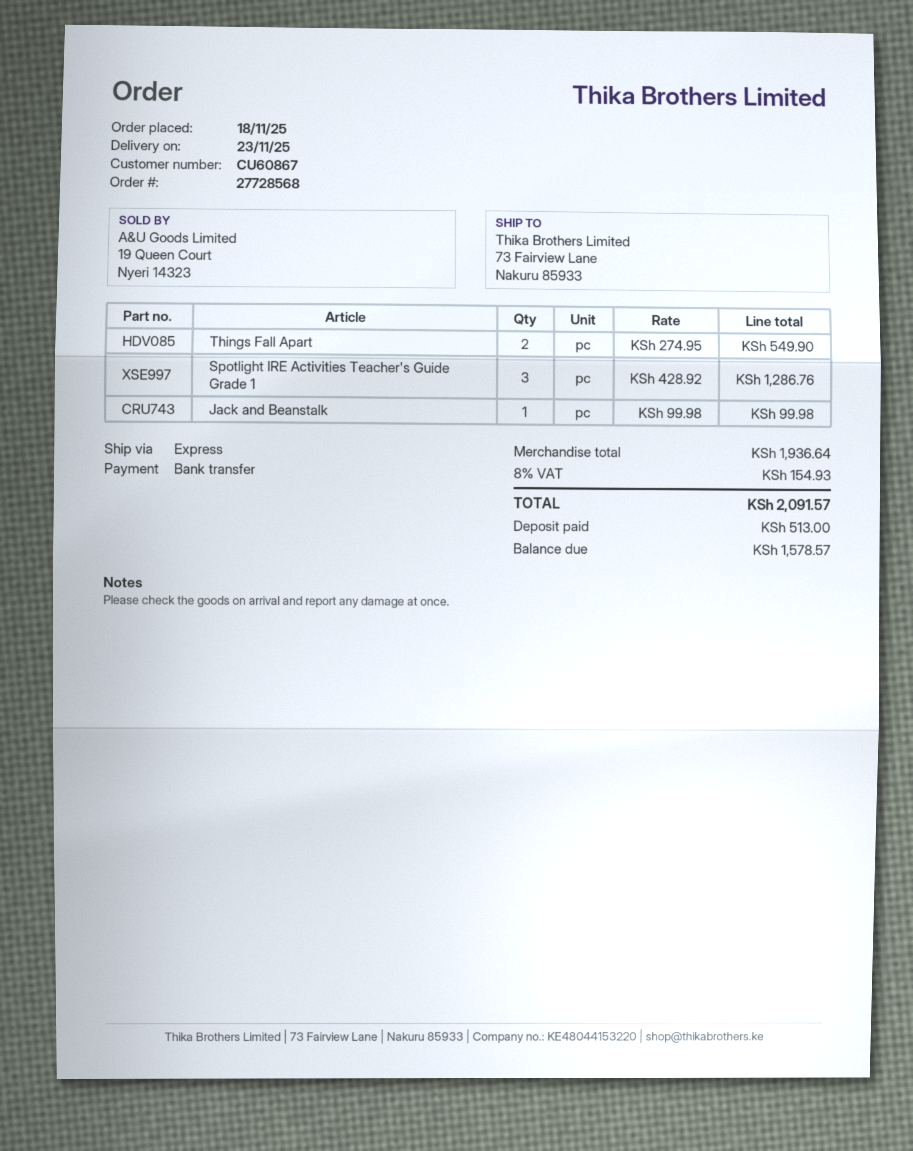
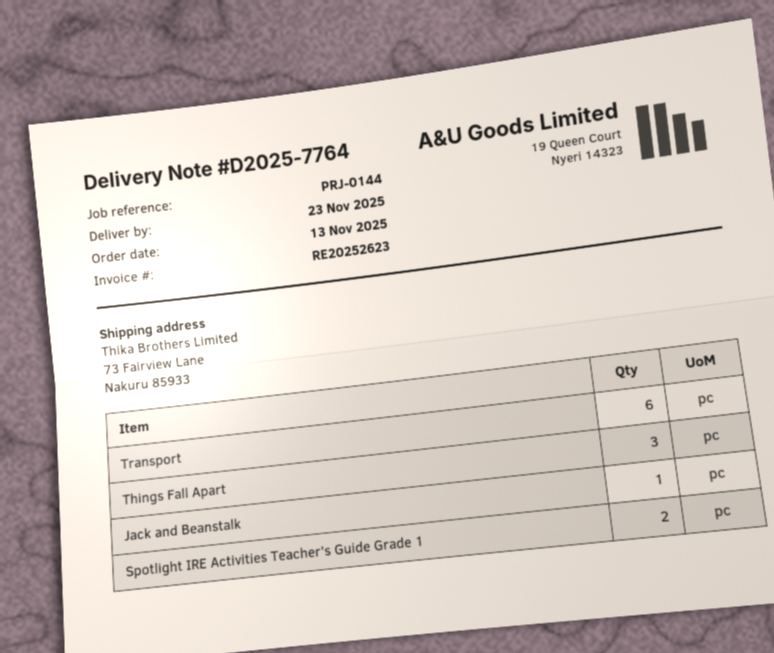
order date: 2025-11-18 -> 2025-11-13
Things Fall Apart: 2 -> 3
Spotlight IRE Activities Teacher's Guide Grade 1: 3 -> 2
Transport: none -> 6

